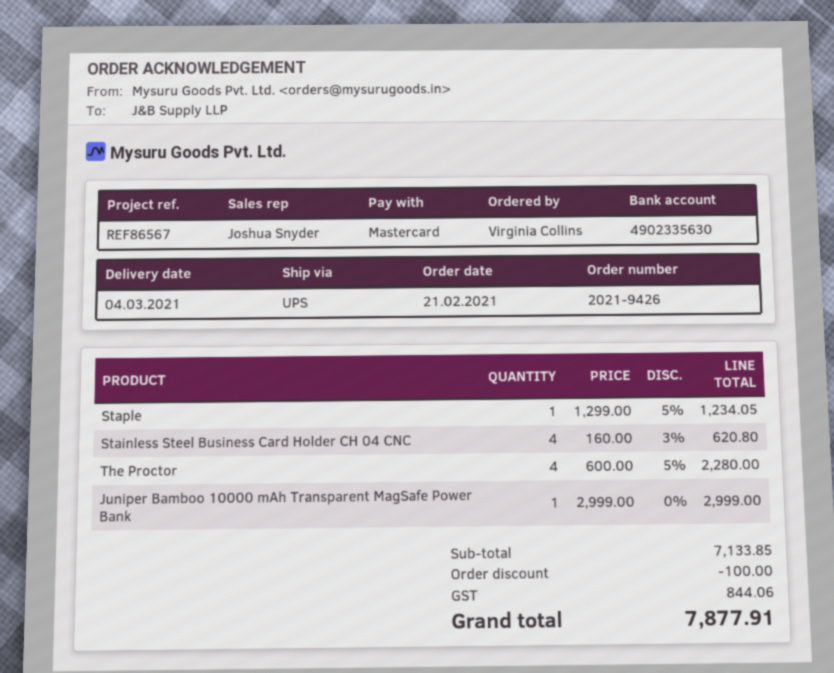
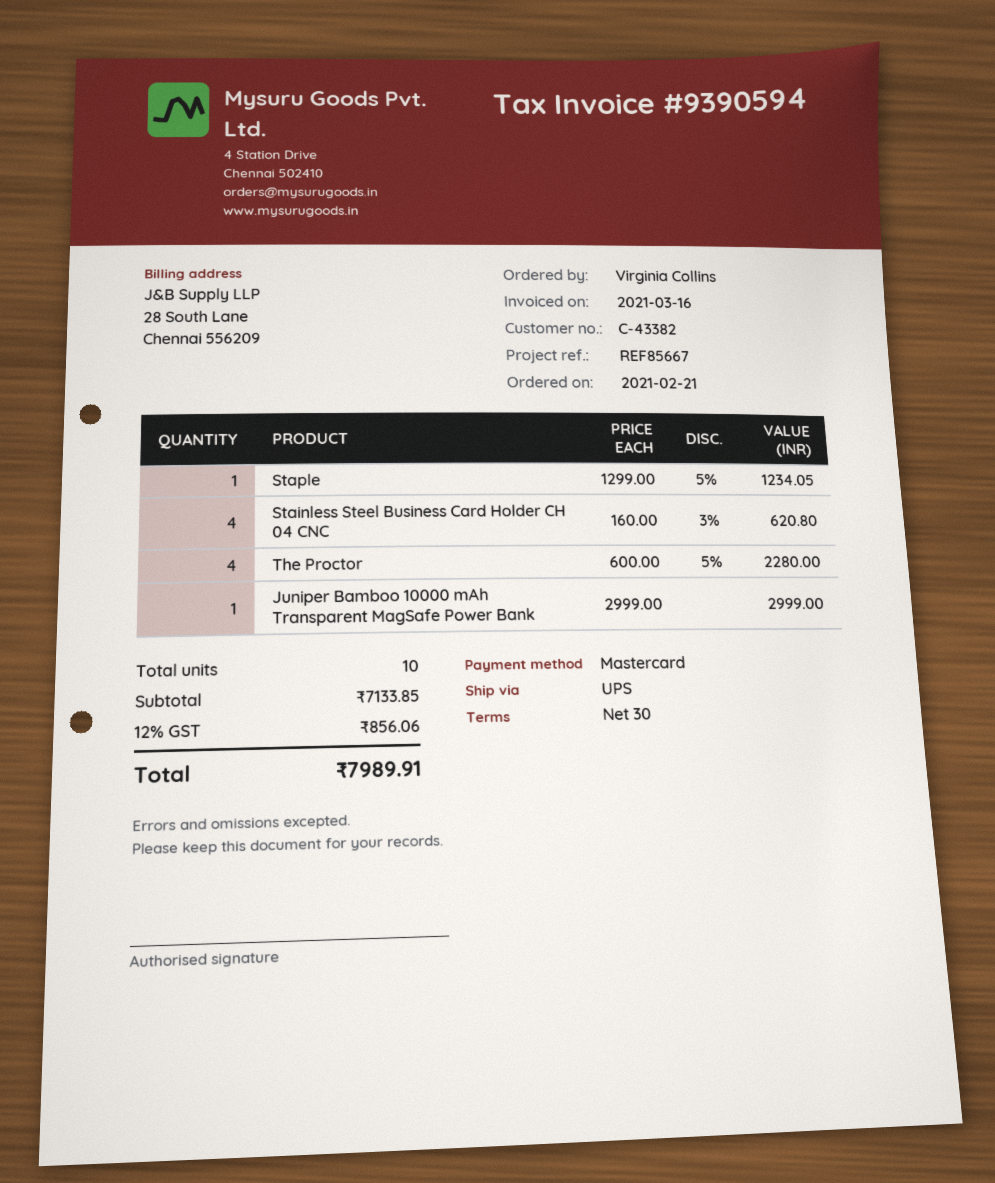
reference: REF86567 -> REF85667
discount: 100.00 -> none
tax: 844.06 -> 856.06
total: 7877.91 -> 7989.91

